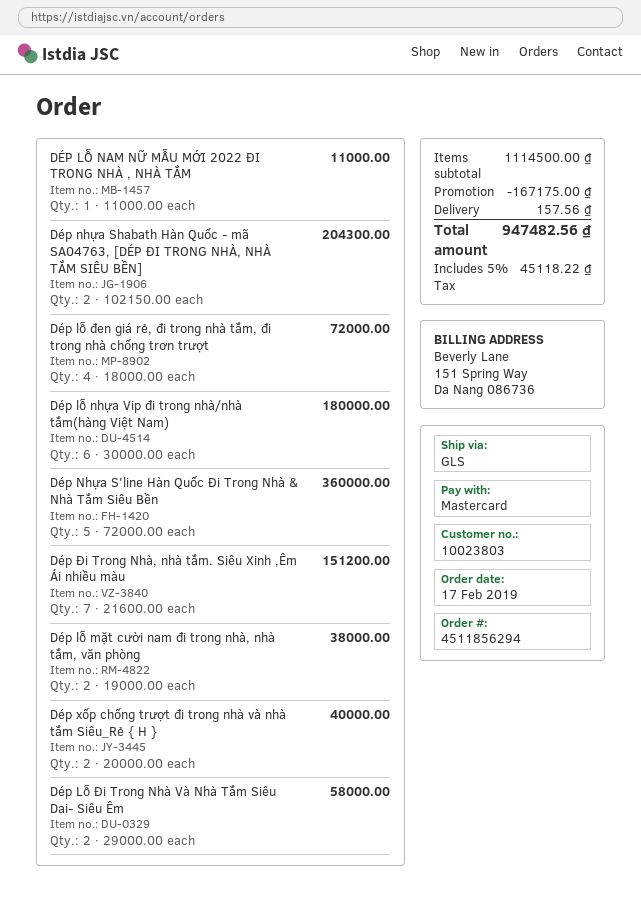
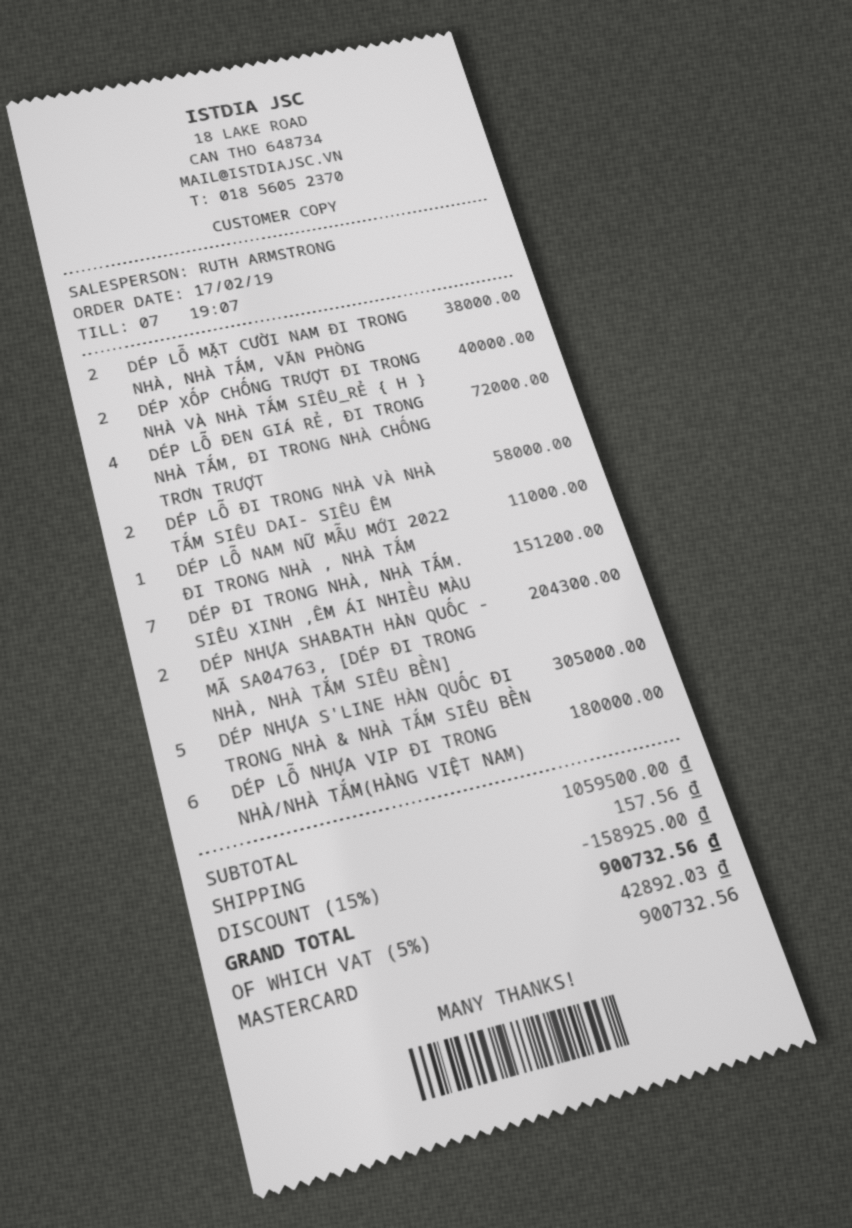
Dép Nhựa S'line Hàn Quốc Đi Trong Nhà & Nhà Tắm Siêu Bền: 5 for 360000.00 -> 5 for 305000.00
subtotal: 1114500.00 -> 1059500.00
discount: 167175.00 -> 158925.00
tax: 5% = 45118.22 -> 5% = 42892.03
total: 947482.56 -> 900732.56

